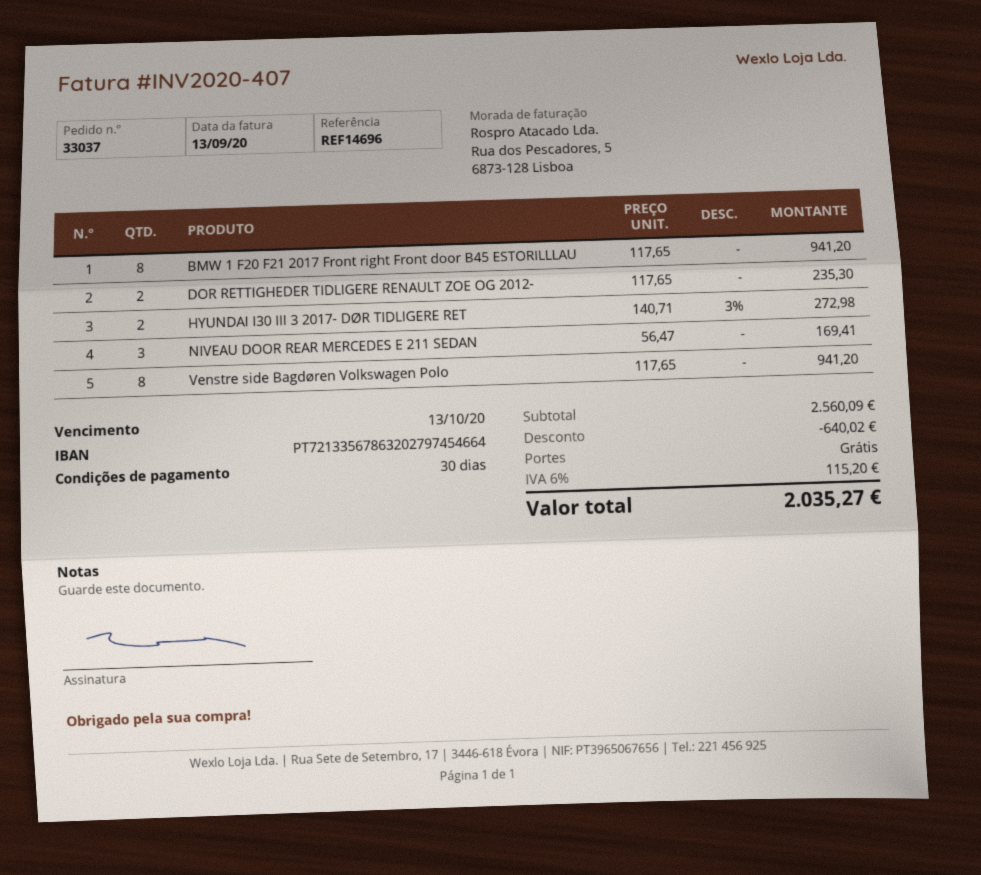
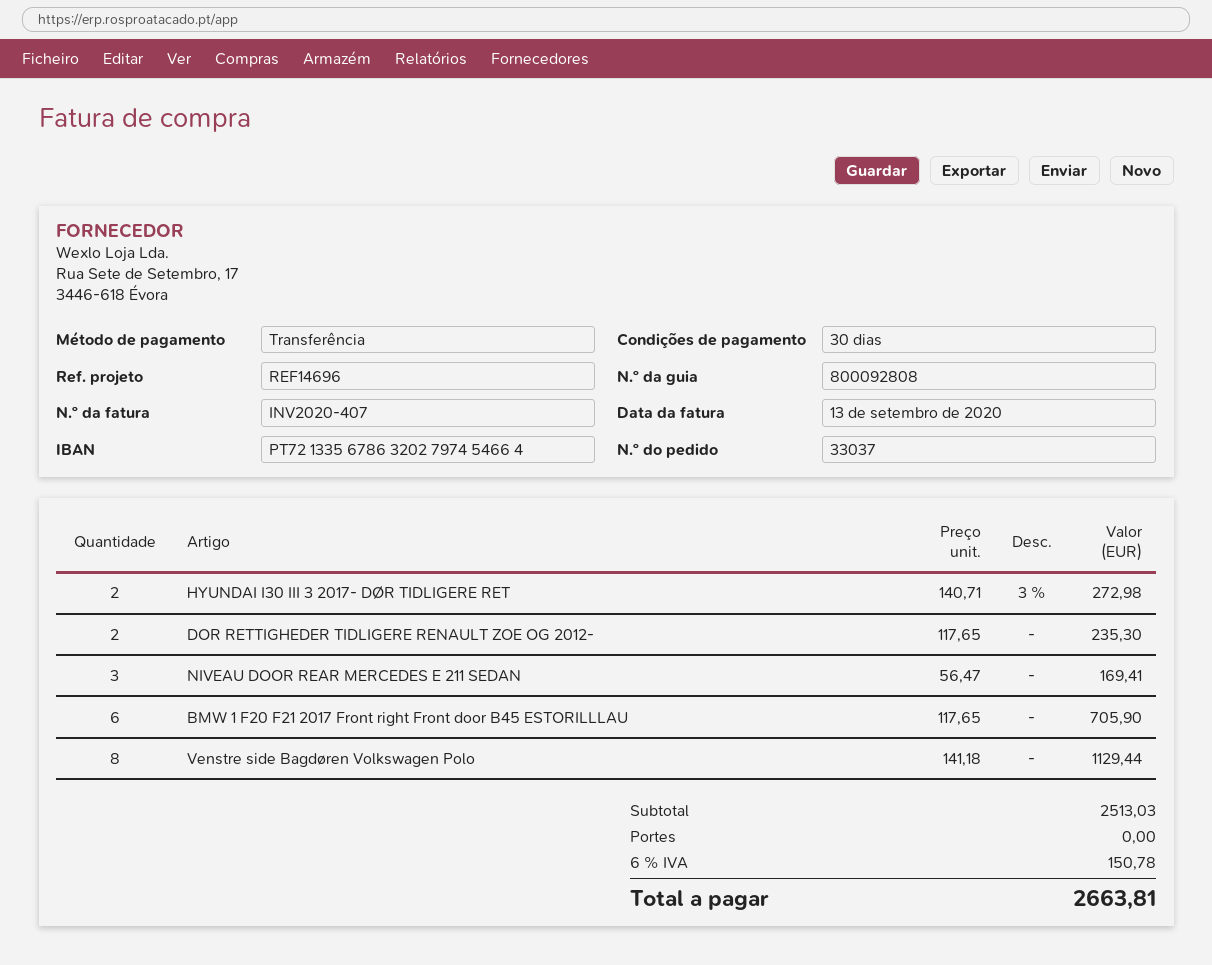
BMW 1 F20 F21 2017 Front right Front door B45 ESTORILLLAU: 8 x 117.65 = 941.20 -> 6 x 117.65 = 705.90
Venstre side Bagdøren Volkswagen Polo: 8 x 117.65 = 941.20 -> 8 x 141.18 = 1129.44
subtotal: 2560.09 -> 2513.03
discount: 640.02 -> none
tax: 6% = 115.20 -> 6% = 150.78
total: 2035.27 -> 2663.81

